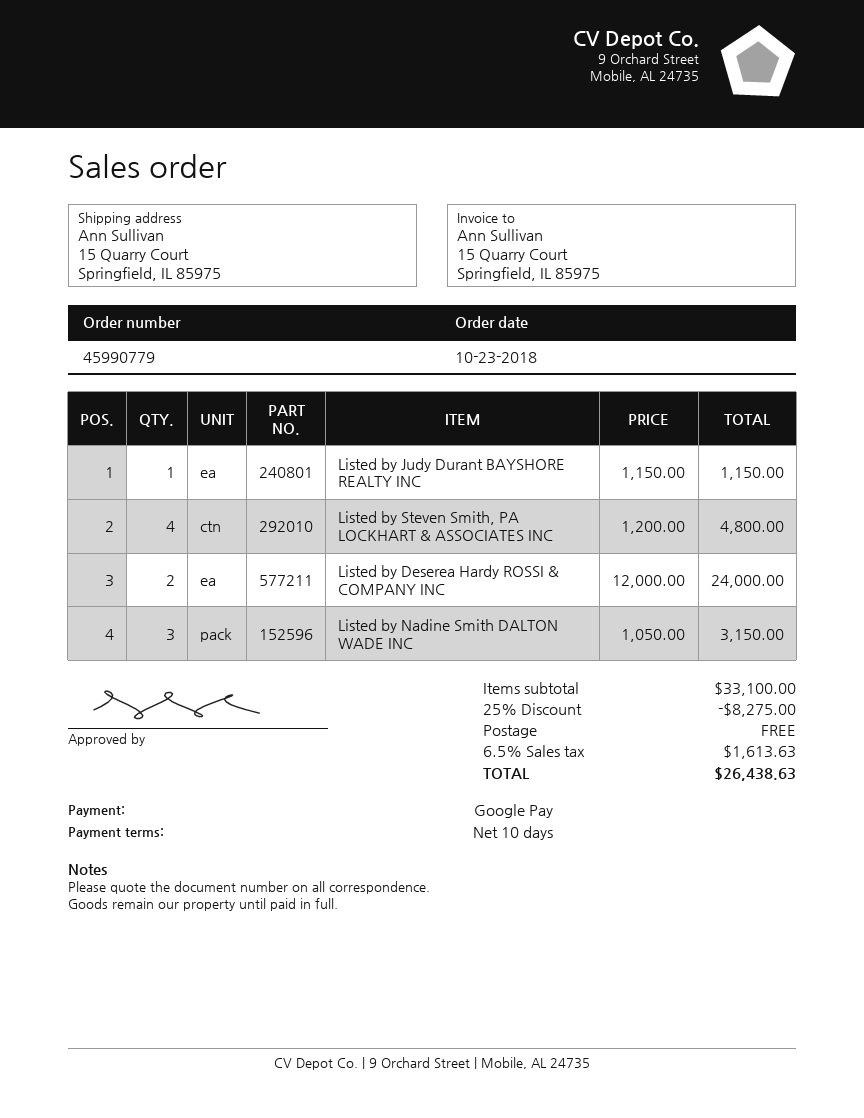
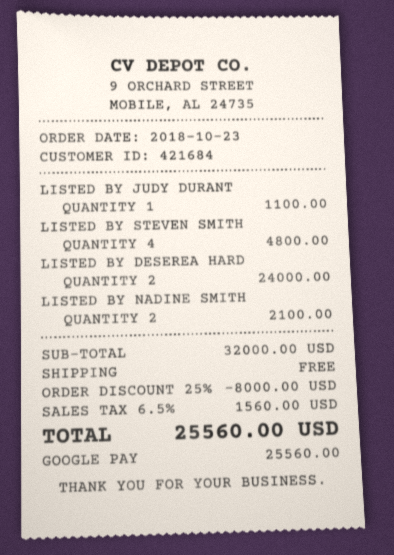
Listed by Judy Durant BAYSHORE REALTY INC: 1 for 1150.00 -> 1 for 1100.00
Listed by Nadine Smith DALTON WADE INC: 3 for 3150.00 -> 2 for 2100.00
subtotal: 33100.00 -> 32000.00
discount: 25% = 8275.00 -> 25% = 8000.00
tax: 6.5% = 1613.63 -> 6.5% = 1560.00
total: 26438.63 -> 25560.00

